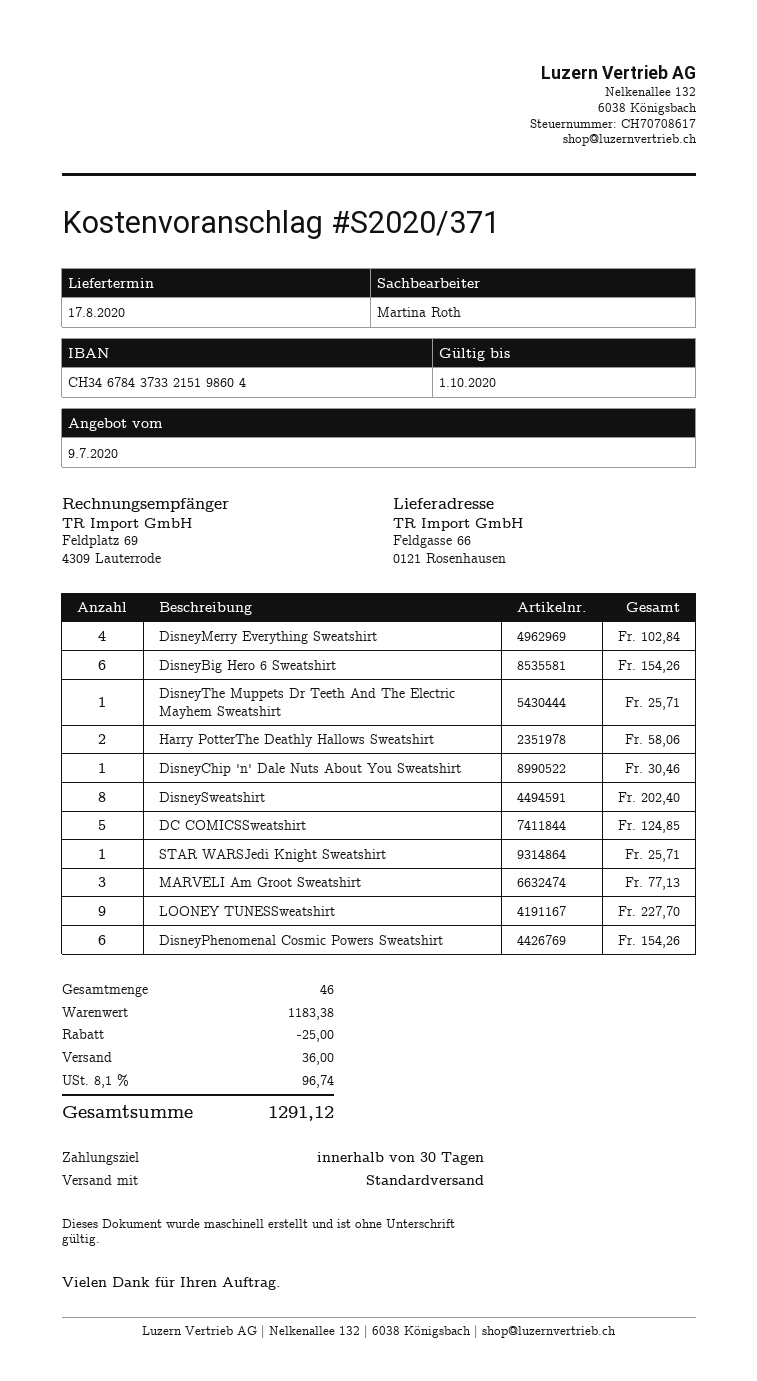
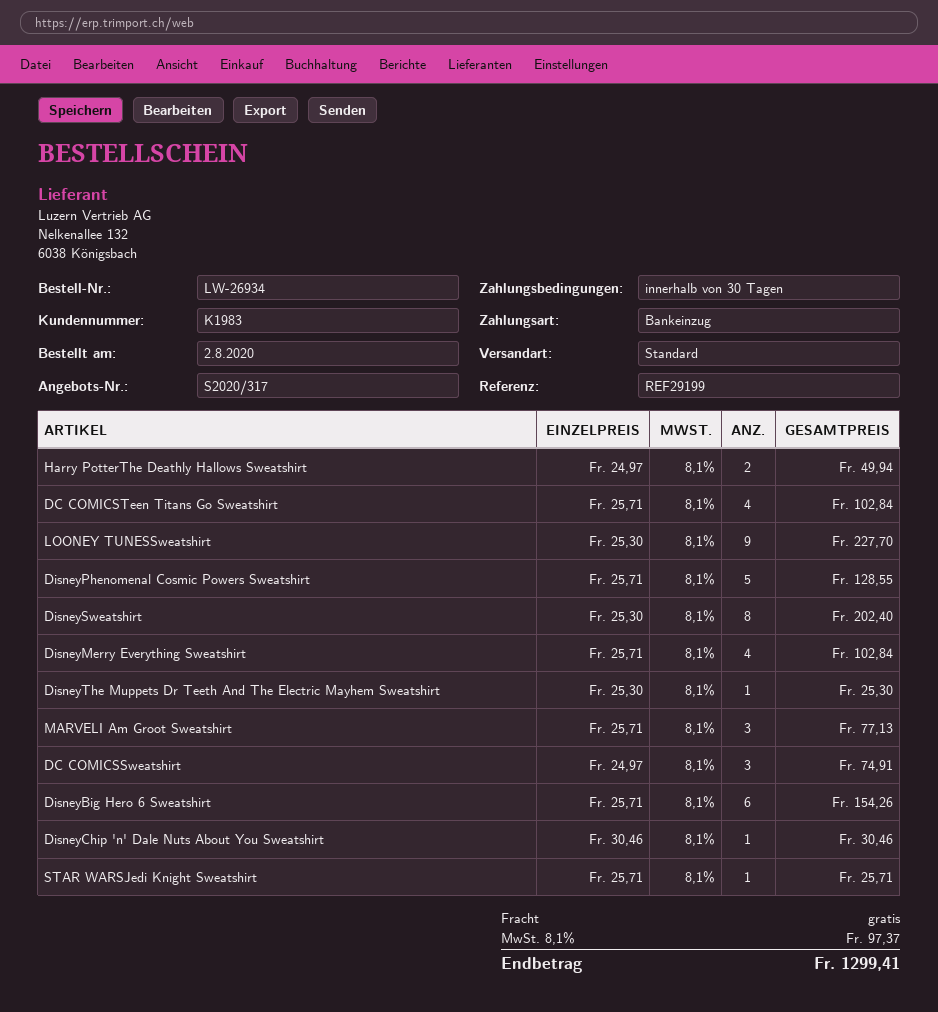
quote number: S2020/371 -> S2020/317
DisneyThe Muppets Dr Teeth And The Electric Mayhem Sweatshirt: 1 for 25.71 -> 1 for 25.30
Harry PotterThe Deathly Hallows Sweatshirt: 2 for 58.06 -> 2 for 49.94
DC COMICSSweatshirt: 5 for 124.85 -> 3 for 74.91
DisneyPhenomenal Cosmic Powers Sweatshirt: 6 for 154.26 -> 5 for 128.55
DC COMICSTeen Titans Go Sweatshirt: none -> 4 for 102.84
discount: 25.00 -> none
shipping: 36.00 -> 0.00
tax: 8.1% = 96.74 -> 8.1% = 97.37
total: 1291.12 -> 1299.41

